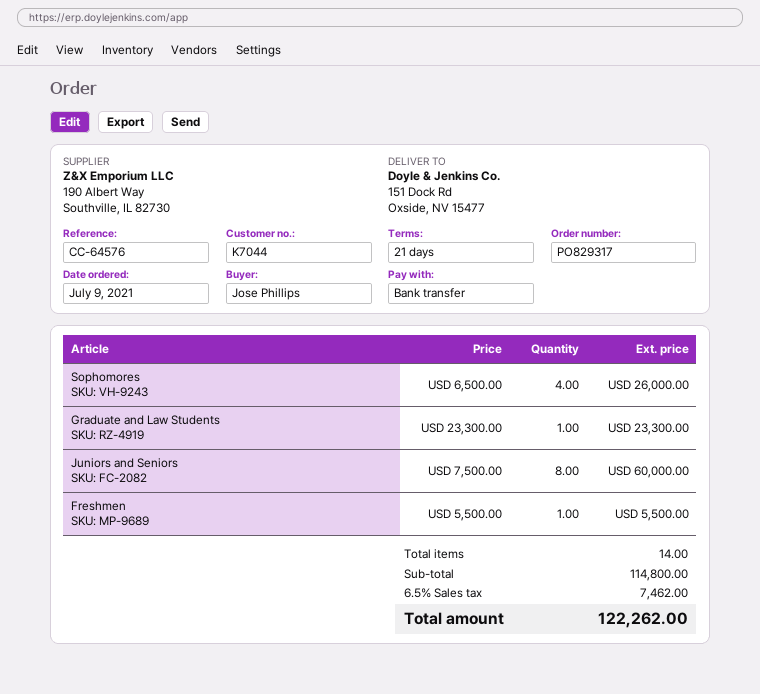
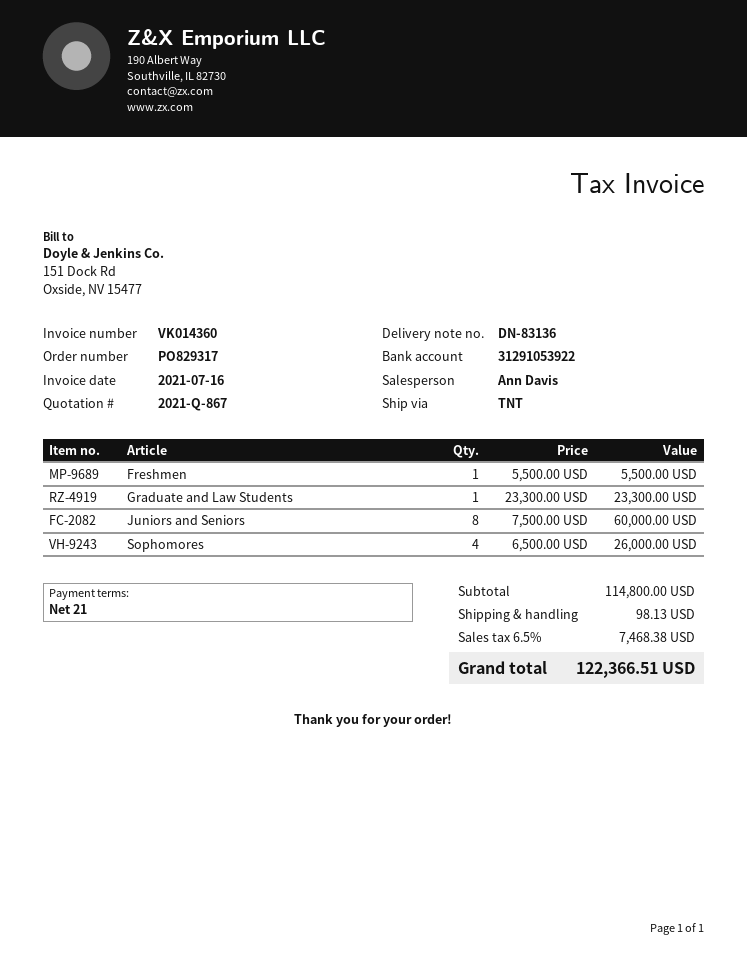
shipping: none -> 98.13
tax: 6.5% = 7462.00 -> 6.5% = 7468.38
total: 122262.00 -> 122366.51

